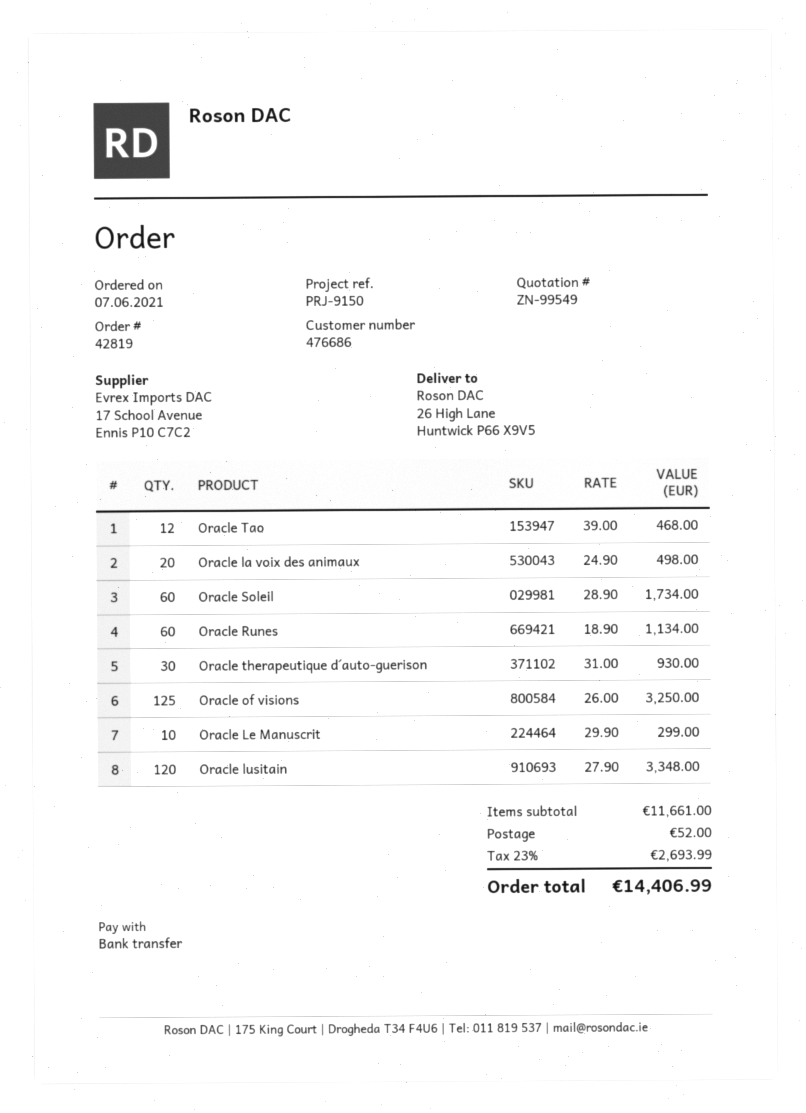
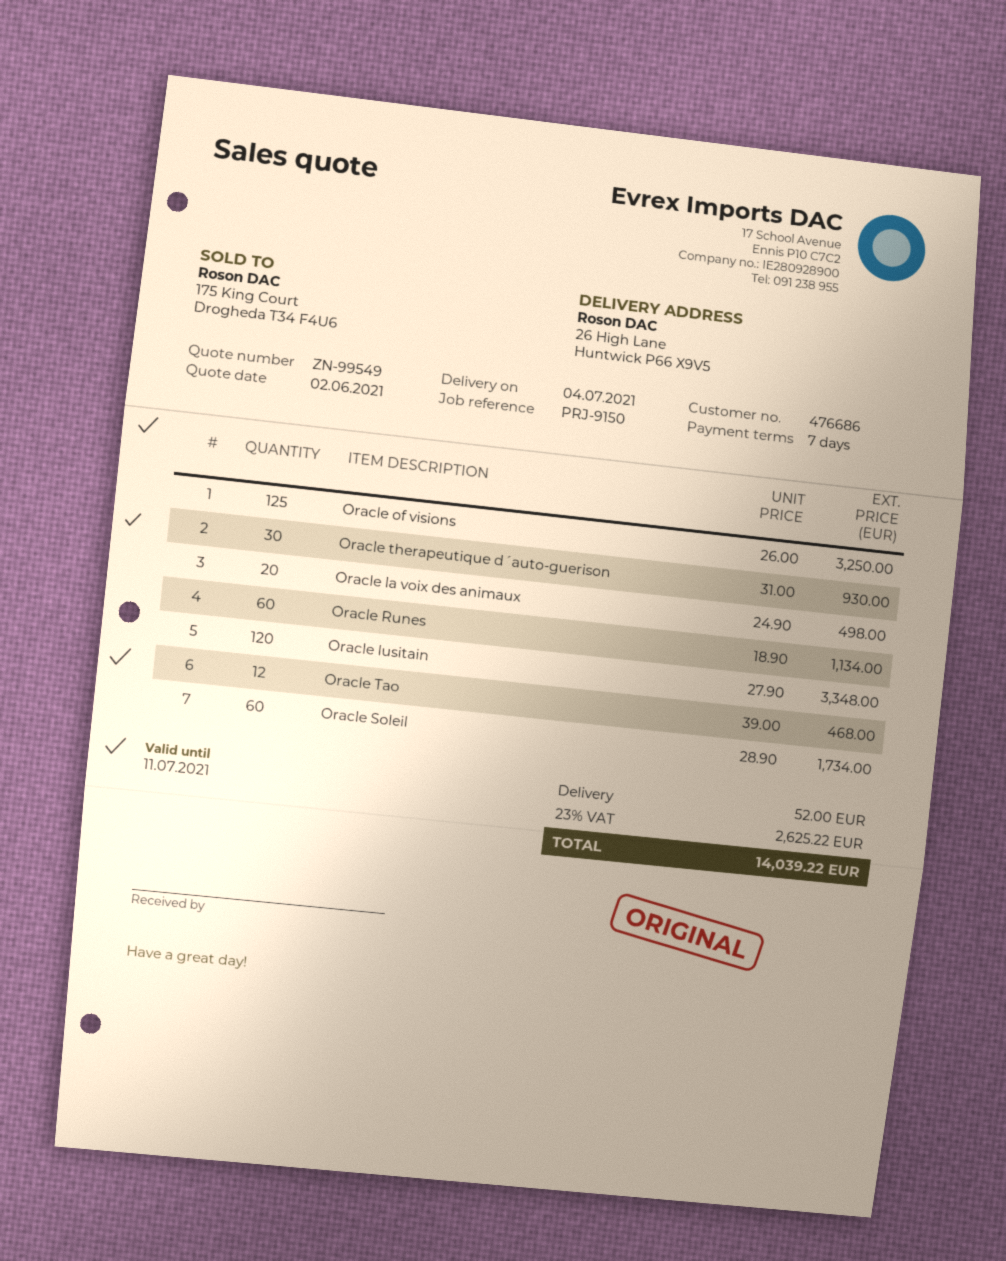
Oracle Le Manuscrit: 10 x 29.90 = 299.00 -> none
tax: 23% = 2693.99 -> 23% = 2625.22
total: 14406.99 -> 14039.22

